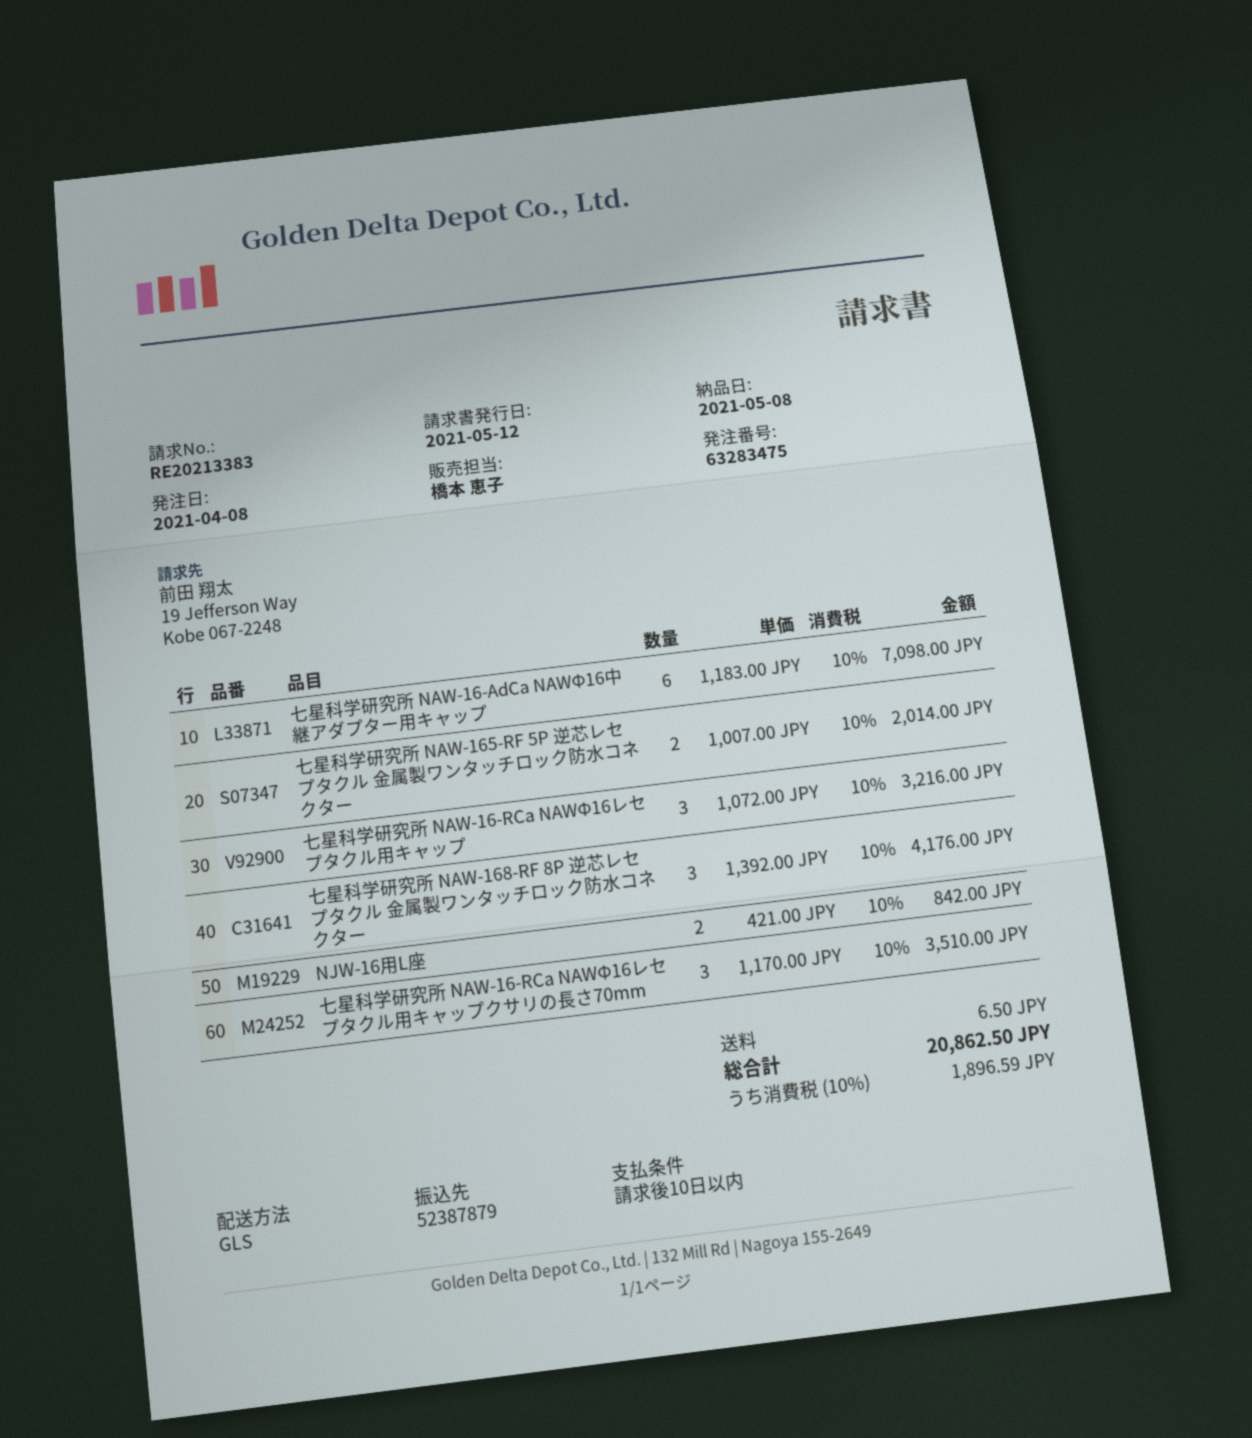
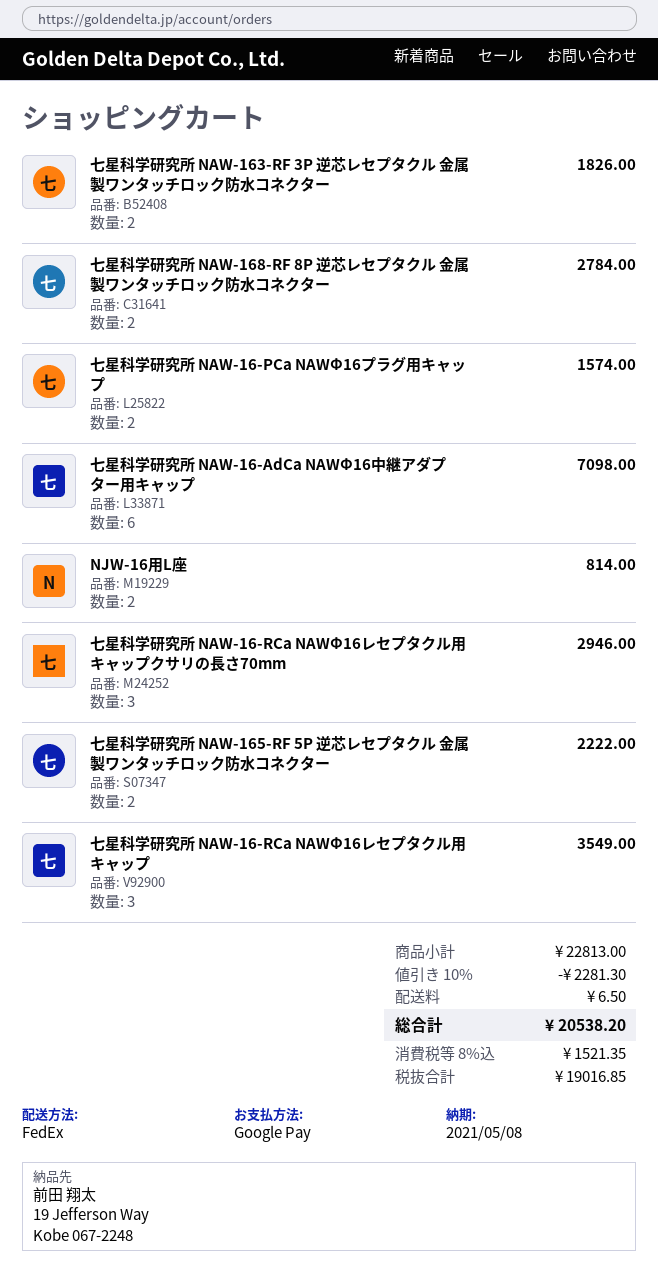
shipping method: GLS -> FedEx
七星科学研究所 NAW-165-RF 5P 逆芯レセプタクル 金属製ワンタッチロック防水コネクター: 2 for 2014.00 -> 2 for 2222.00
七星科学研究所 NAW-16-RCa NAWΦ16レセプタクル用キャップ: 3 for 3216.00 -> 3 for 3549.00
七星科学研究所 NAW-168-RF 8P 逆芯レセプタクル 金属製ワンタッチロック防水コネクター: 3 for 4176.00 -> 2 for 2784.00
NJW-16用L座: 2 for 842.00 -> 2 for 814.00
七星科学研究所 NAW-16-RCa NAWΦ16レセプタクル用キャップクサリの長さ70mm: 3 for 3510.00 -> 3 for 2946.00
七星科学研究所 NAW-163-RF 3P 逆芯レセプタクル 金属製ワンタッチロック防水コネクター: none -> 2 for 1826.00
七星科学研究所 NAW-16-PCa NAWΦ16プラグ用キャップ: none -> 2 for 1574.00
discount: none -> 10% = 2281.30
tax: 10% = 1896.59 -> 8% = 1521.35
total: 20862.50 -> 20538.20

